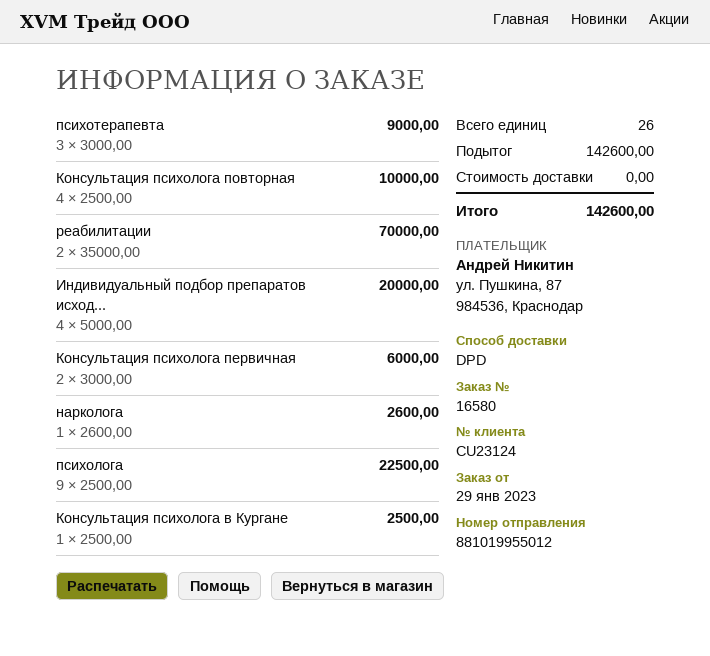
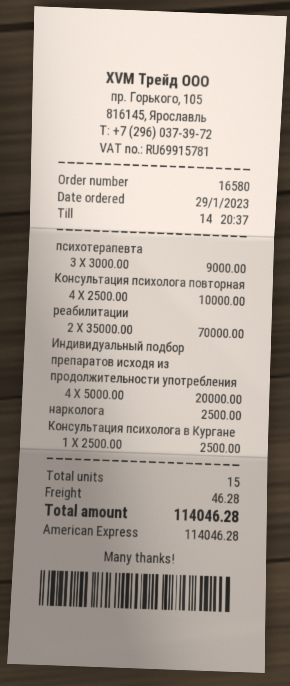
Консультация психолога первичная: 2 x 3000.00 = 6000.00 -> none
нарколога: 1 x 2600.00 = 2600.00 -> 1 x 2500.00 = 2500.00
психолога: 9 x 2500.00 = 22500.00 -> none
total quantity: 26 -> 15
shipping: 0.00 -> 46.28
total: 142600.00 -> 114046.28

